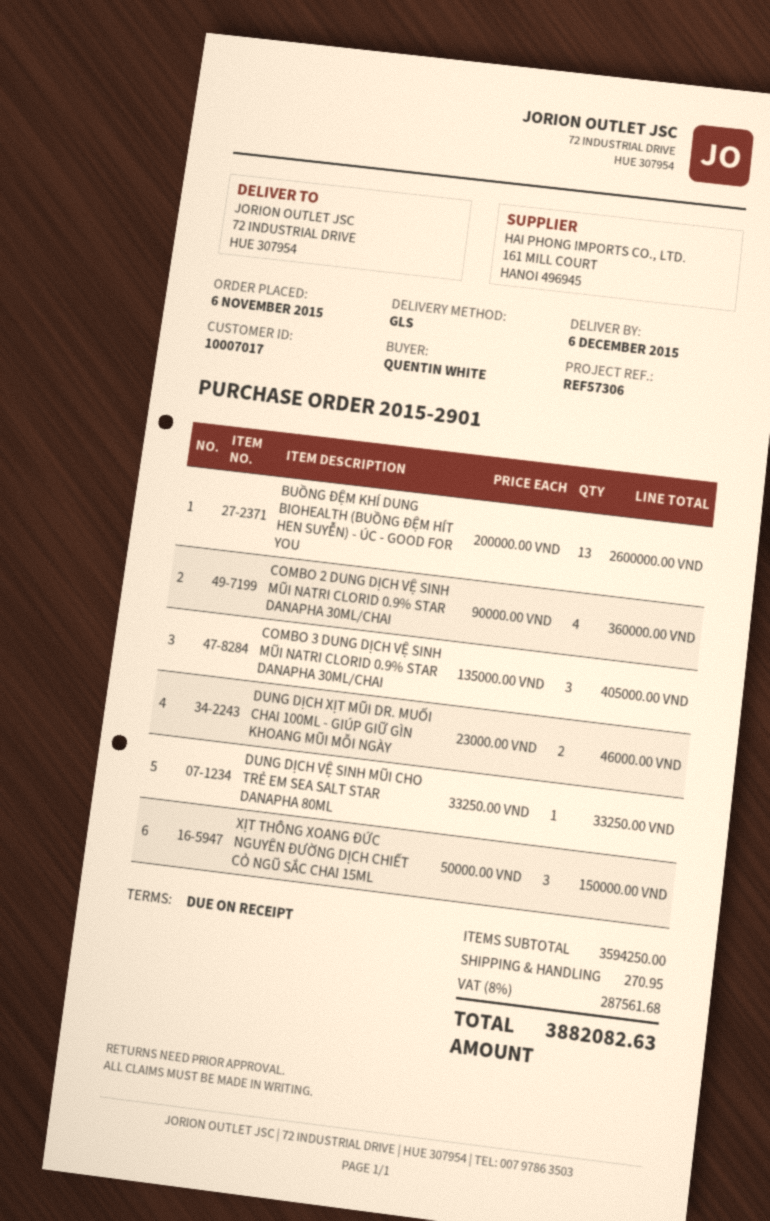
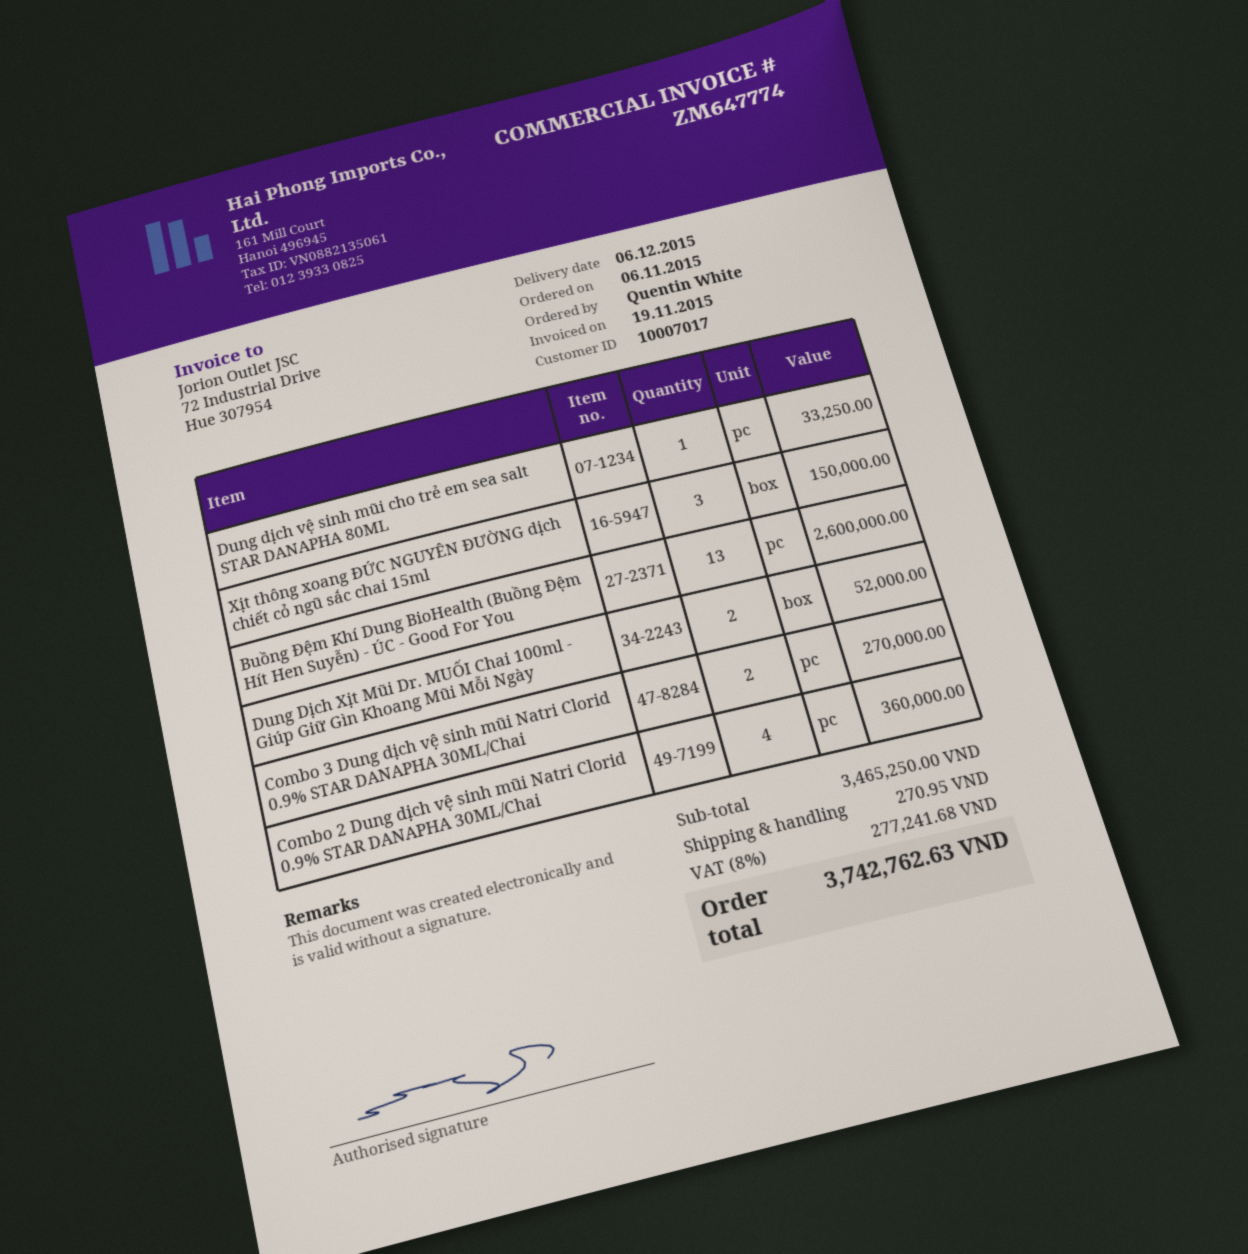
COMBO 3 DUNG DỊCH VỆ SINH MŨI NATRI CLORID 0.9% STAR DANAPHA 30ML/CHAI: 3 for 405000.00 -> 2 for 270000.00
DUNG DỊCH XỊT MŨI DR. MUỐI CHAI 100ML - GIÚP GIỮ GÌN KHOANG MŨI MỖI NGÀY: 2 for 46000.00 -> 2 for 52000.00
subtotal: 3594250.00 -> 3465250.00
tax: 8% = 287561.68 -> 8% = 277241.68
total: 3882082.63 -> 3742762.63

